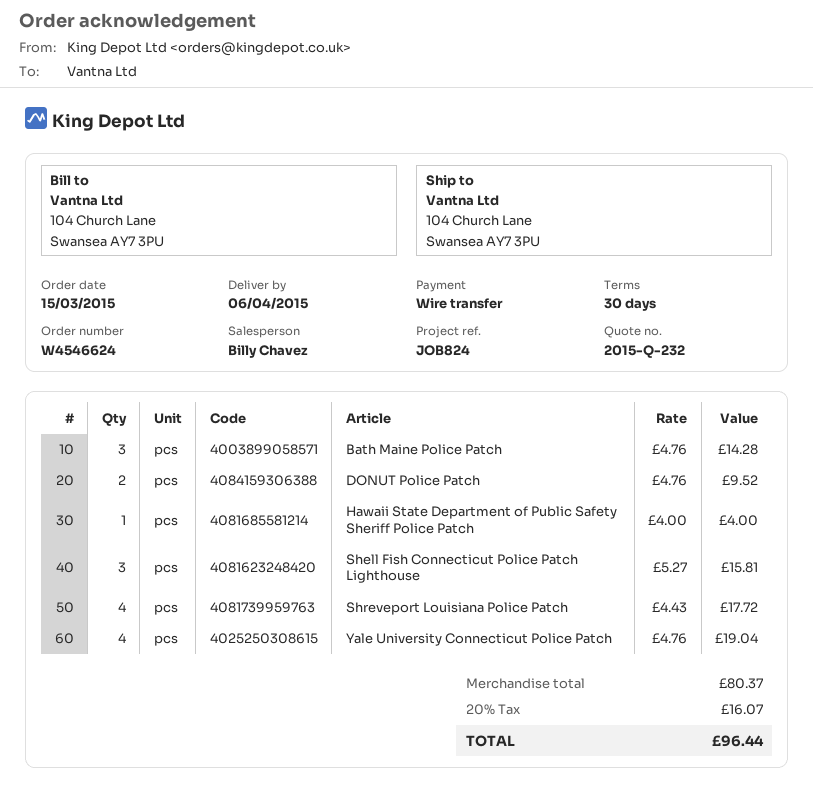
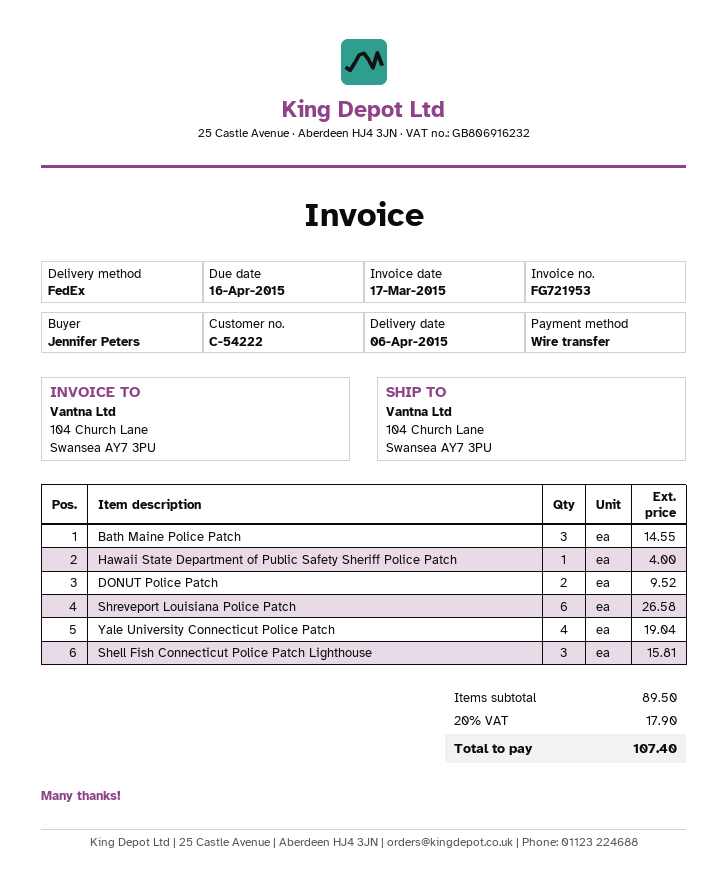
Bath Maine Police Patch: 3 for 14.28 -> 3 for 14.55
Shreveport Louisiana Police Patch: 4 for 17.72 -> 6 for 26.58
subtotal: 80.37 -> 89.50
tax: 20% = 16.07 -> 20% = 17.90
total: 96.44 -> 107.40

